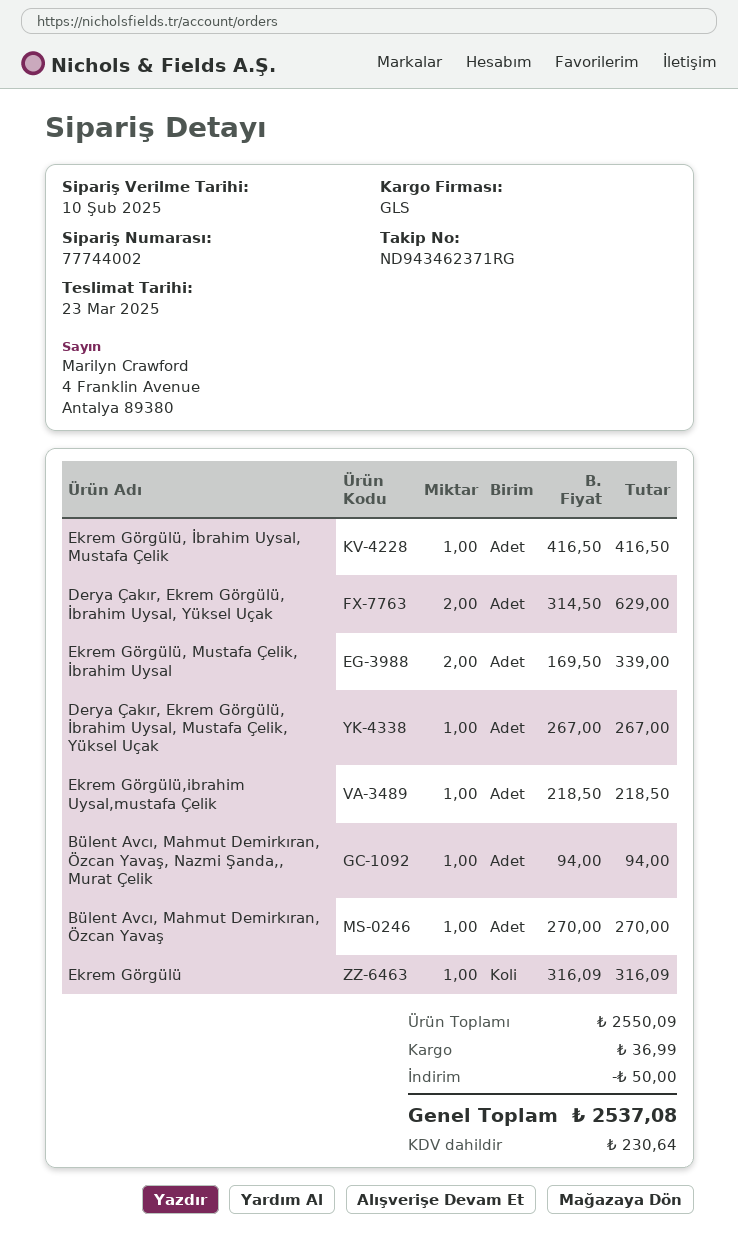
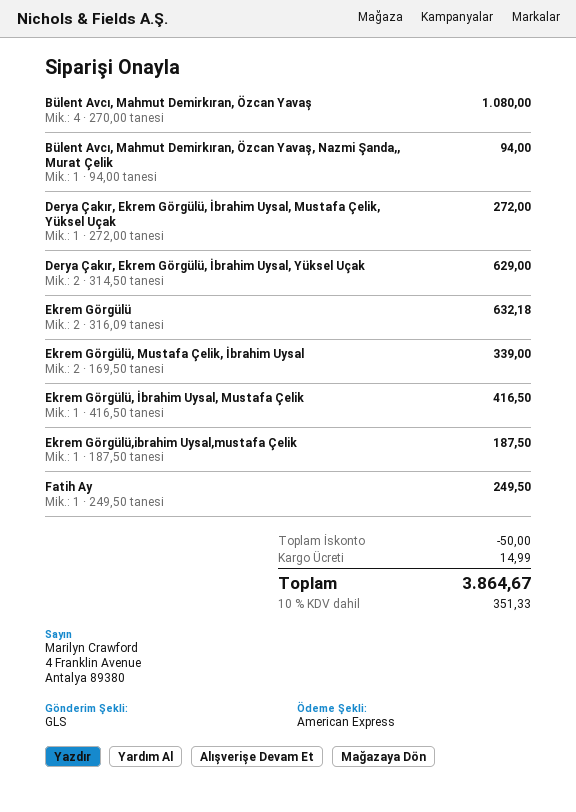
Derya Çakır, Ekrem Görgülü, İbrahim Uysal, Mustafa Çelik, Yüksel Uçak: 1 x 267.00 = 267.00 -> 1 x 272.00 = 272.00
Ekrem Görgülü,ibrahim Uysal,mustafa Çelik: 1 x 218.50 = 218.50 -> 1 x 187.50 = 187.50
Bülent Avcı, Mahmut Demirkıran, Özcan Yavaş: 1 x 270.00 = 270.00 -> 4 x 270.00 = 1080.00
Ekrem Görgülü: 1 x 316.09 = 316.09 -> 2 x 316.09 = 632.18
Fatih Ay: none -> 1 x 249.50 = 249.50
shipping: 36.99 -> 14.99
tax: 230.64 -> 351.33
total: 2537.08 -> 3864.67

